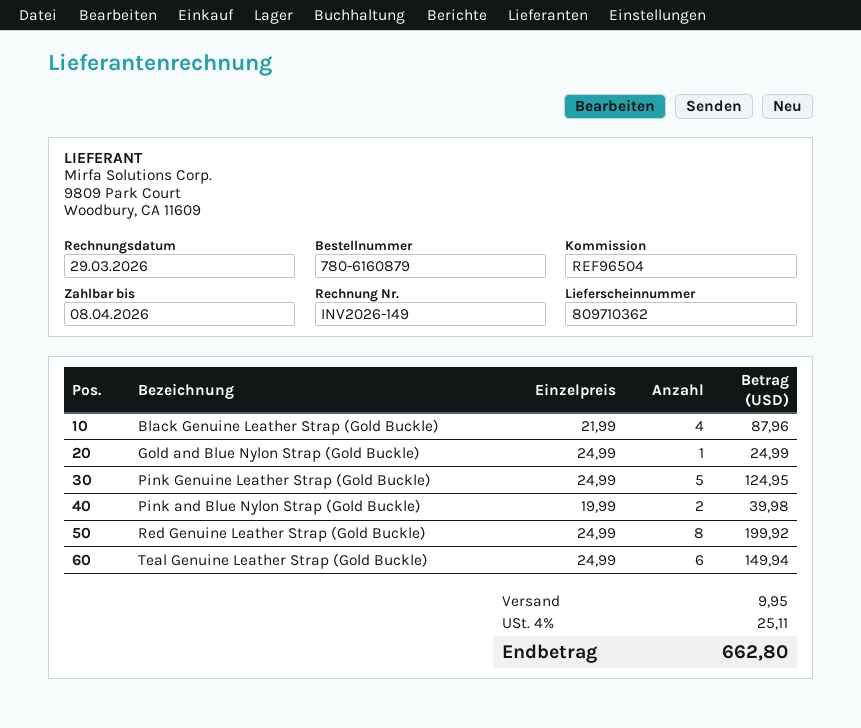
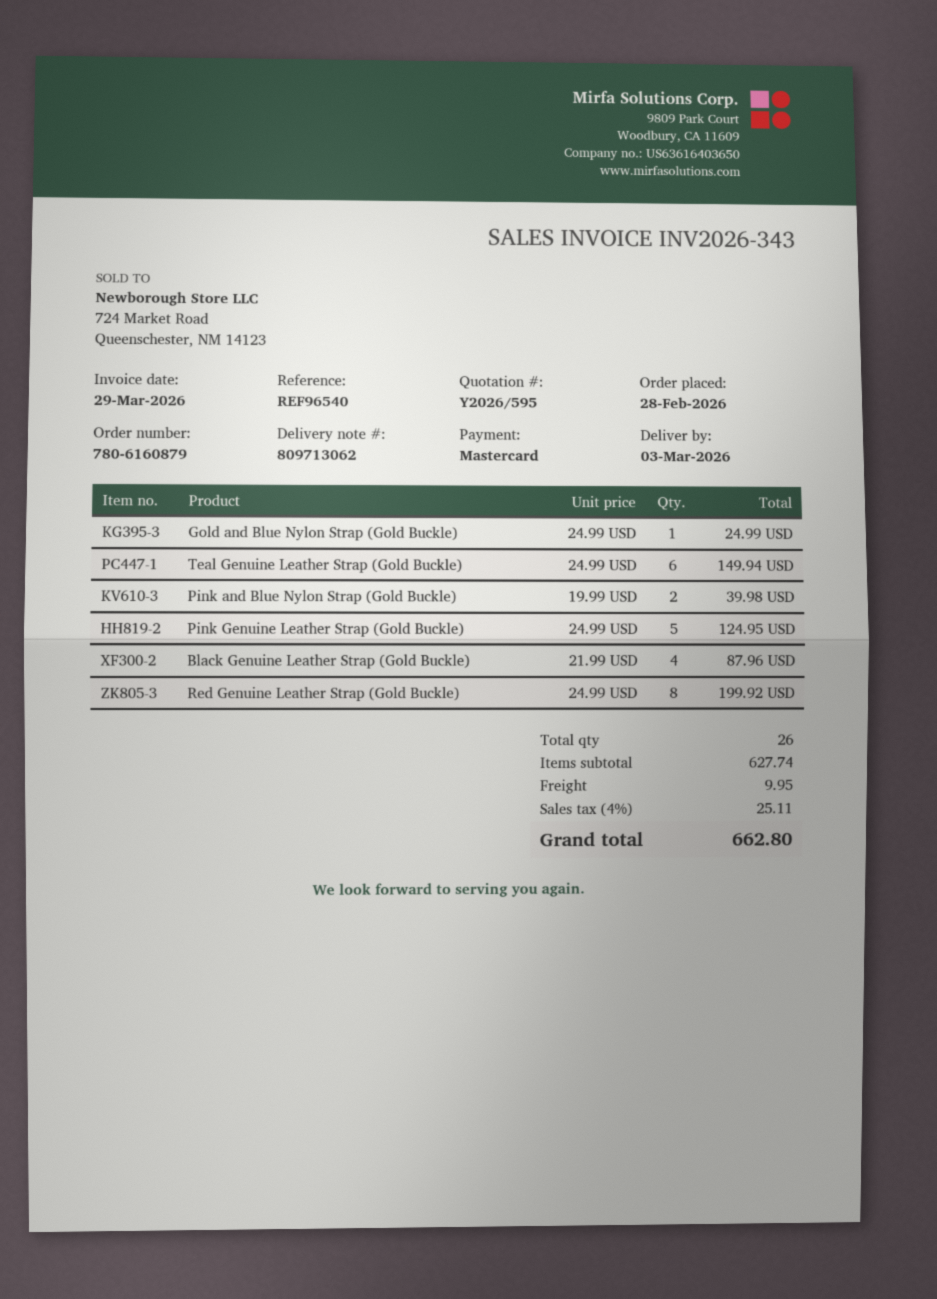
delivery note number: 809710362 -> 809713062
invoice number: INV2026-149 -> INV2026-343
reference: REF96504 -> REF96540

